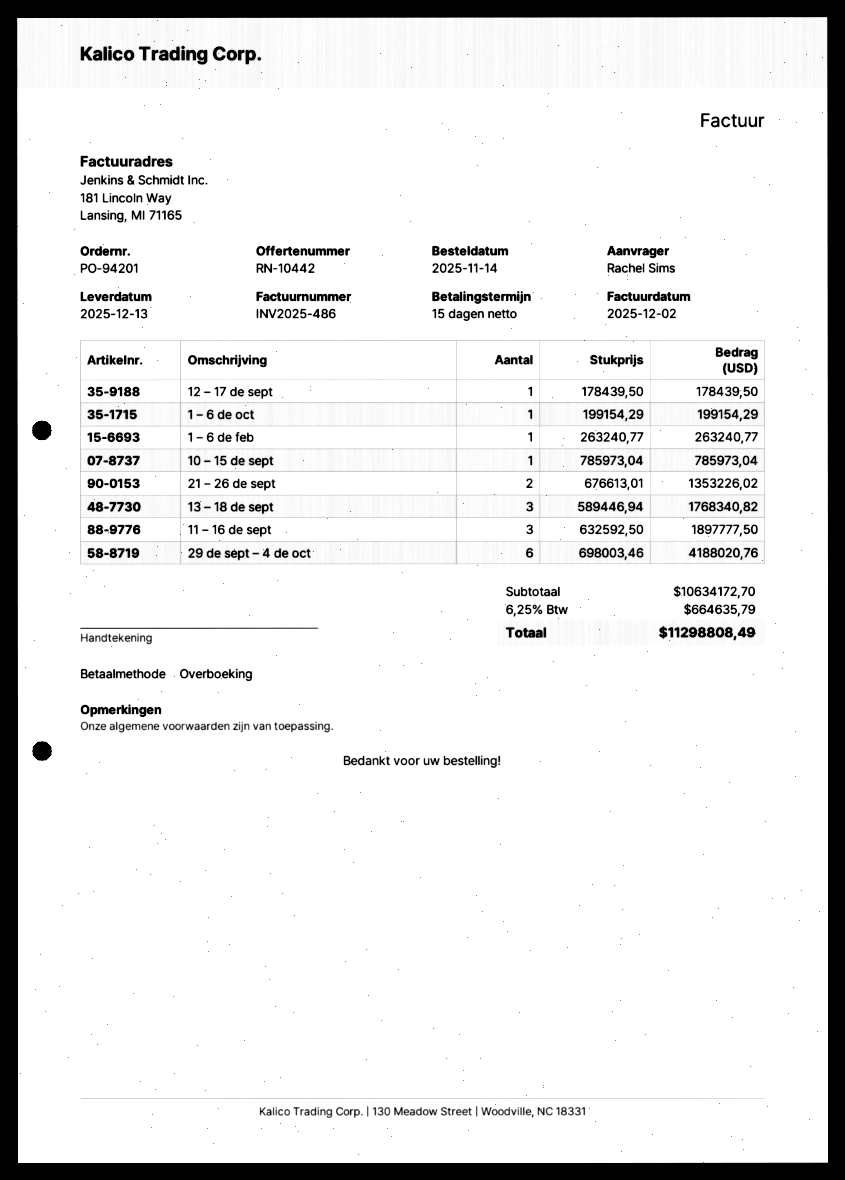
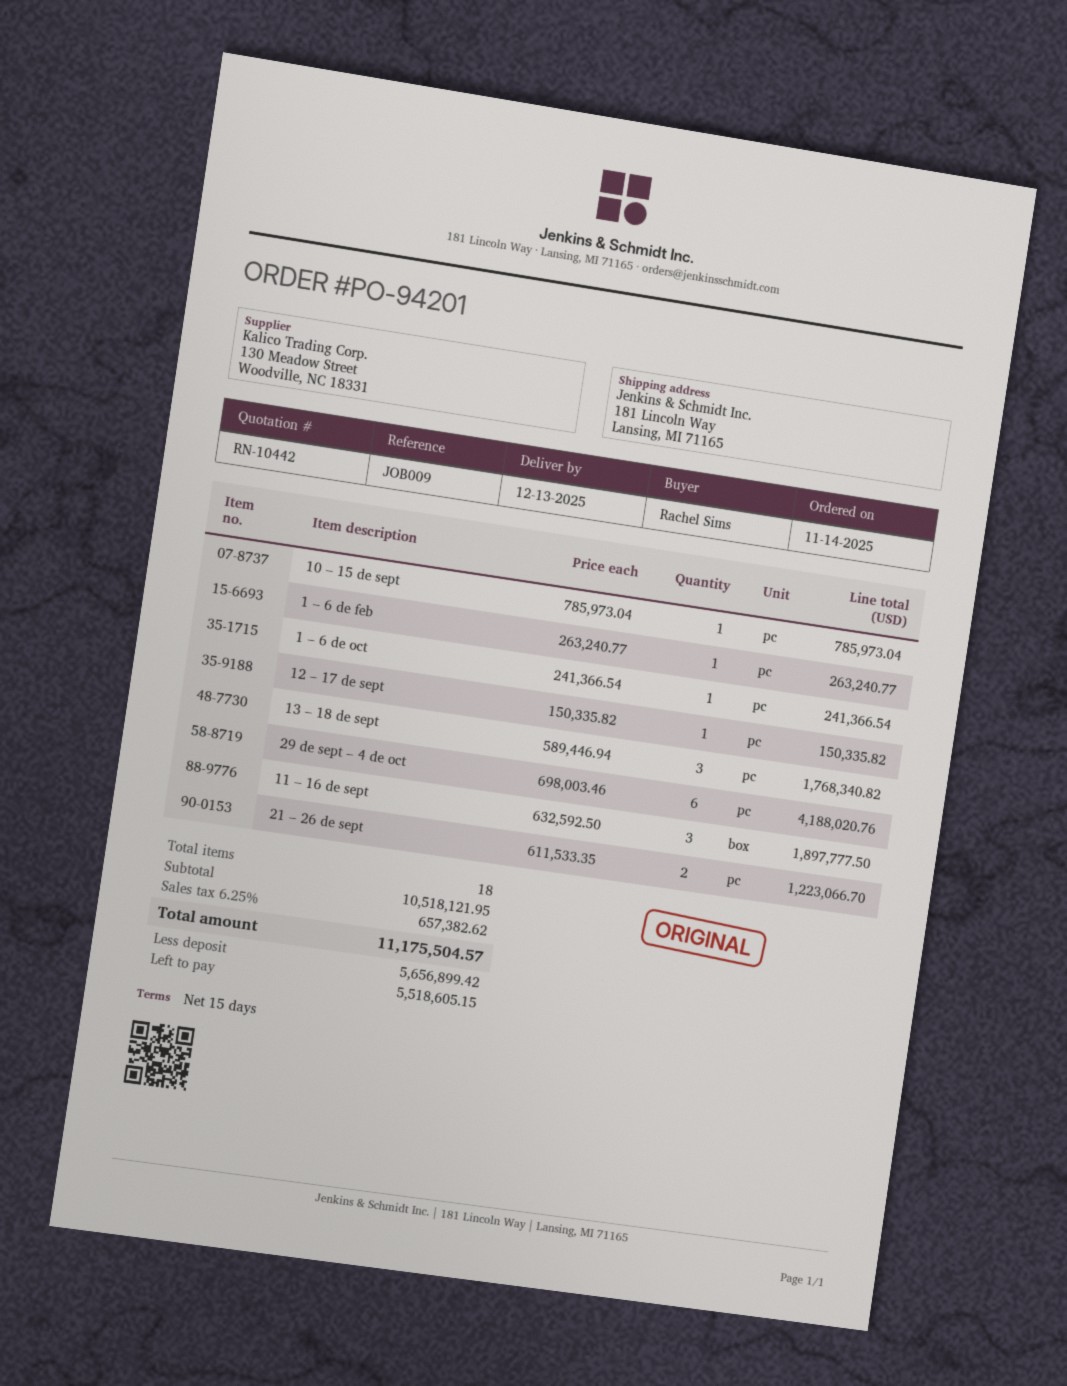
12 – 17 de sept: 1 x 178439.50 = 178439.50 -> 1 x 150335.82 = 150335.82
1 – 6 de oct: 1 x 199154.29 = 199154.29 -> 1 x 241366.54 = 241366.54
21 – 26 de sept: 2 x 676613.01 = 1353226.02 -> 2 x 611533.35 = 1223066.70
subtotal: 10634172.70 -> 10518121.95
tax: 6.25% = 664635.79 -> 6.25% = 657382.62
total: 11298808.49 -> 11175504.57

